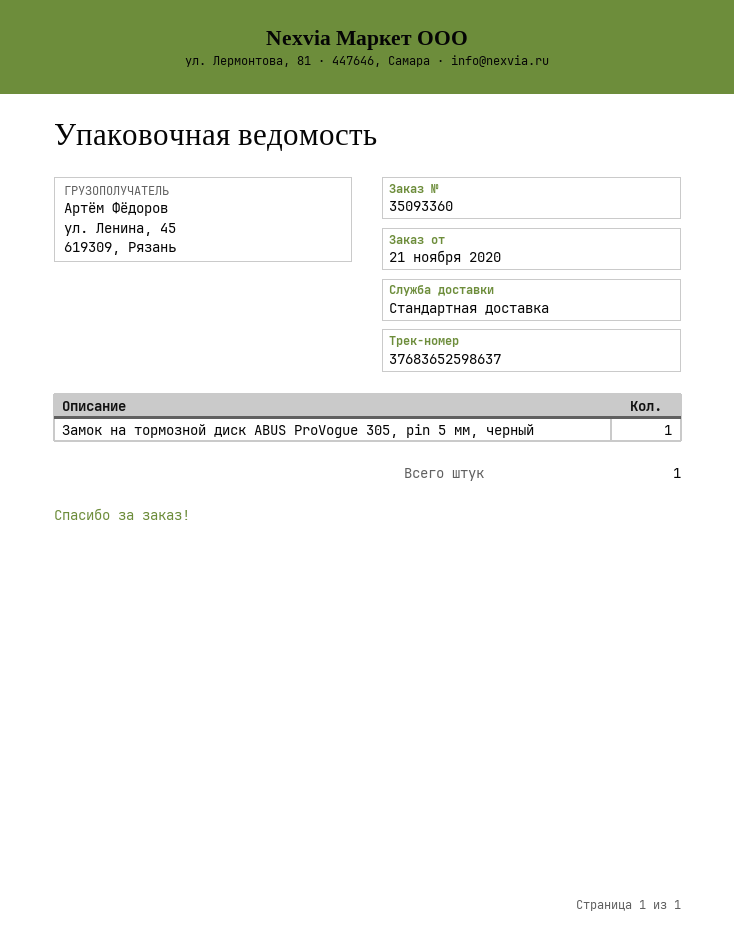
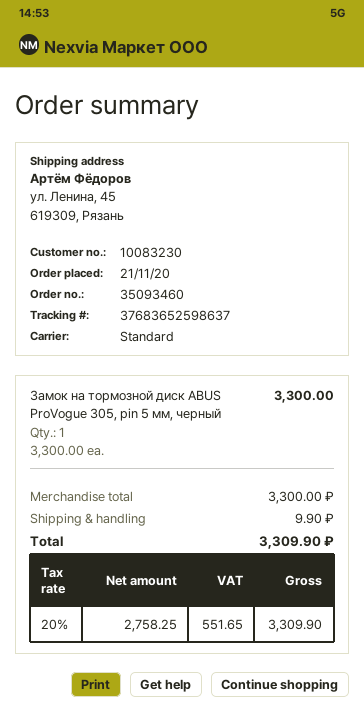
order number: 35093360 -> 35093460

